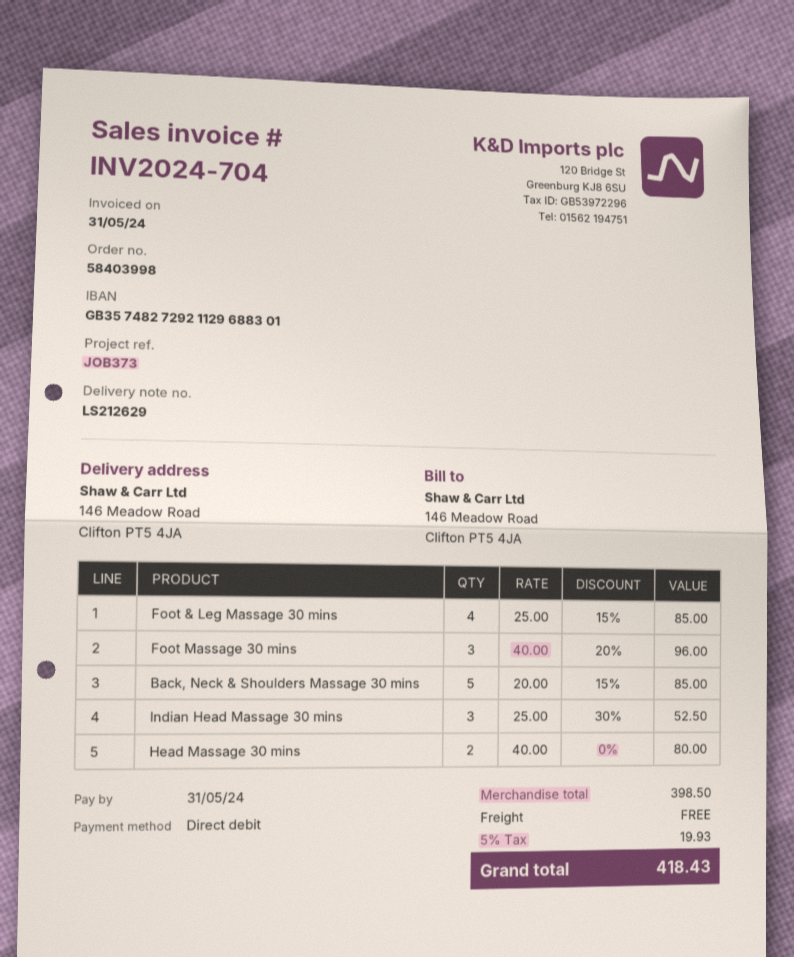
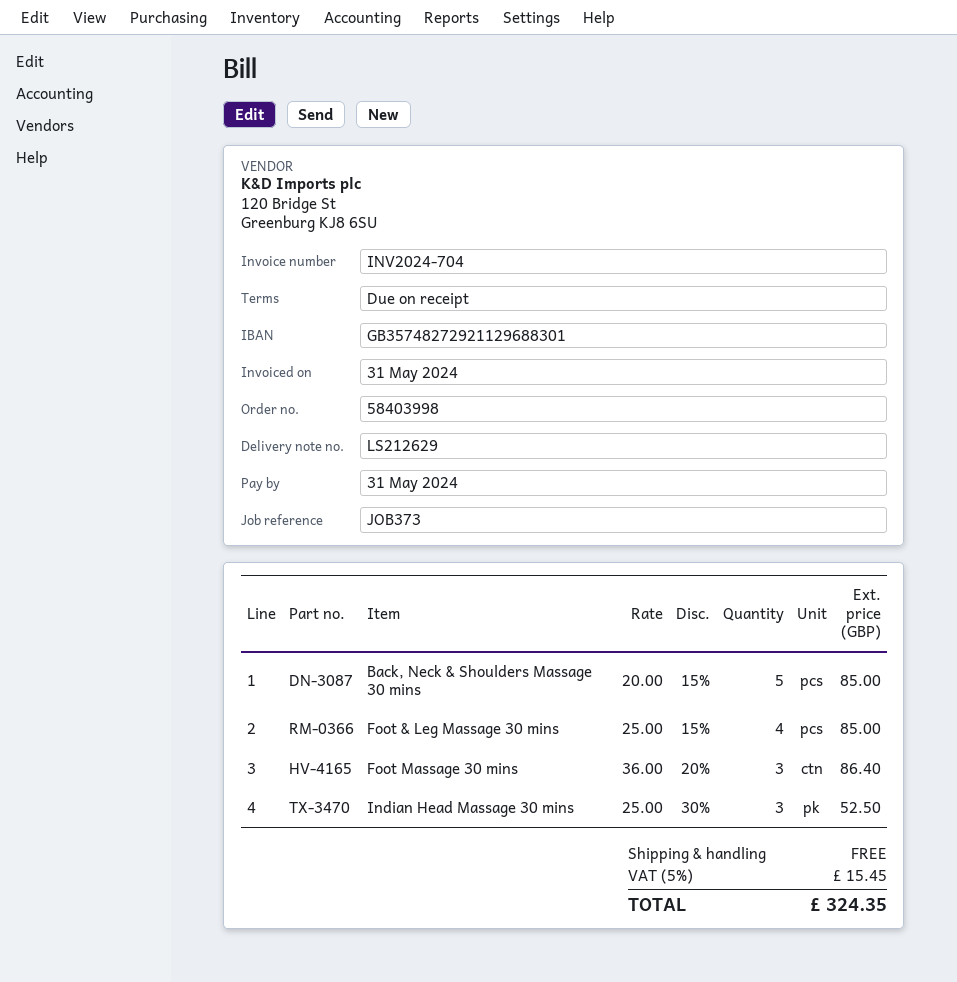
Foot Massage 30 mins: 3 x 40.00 - 20% = 96.00 -> 3 x 36.00 - 20% = 86.40
Head Massage 30 mins: 2 x 40.00 = 80.00 -> none
tax: 5% = 19.93 -> 5% = 15.45
total: 418.43 -> 324.35

